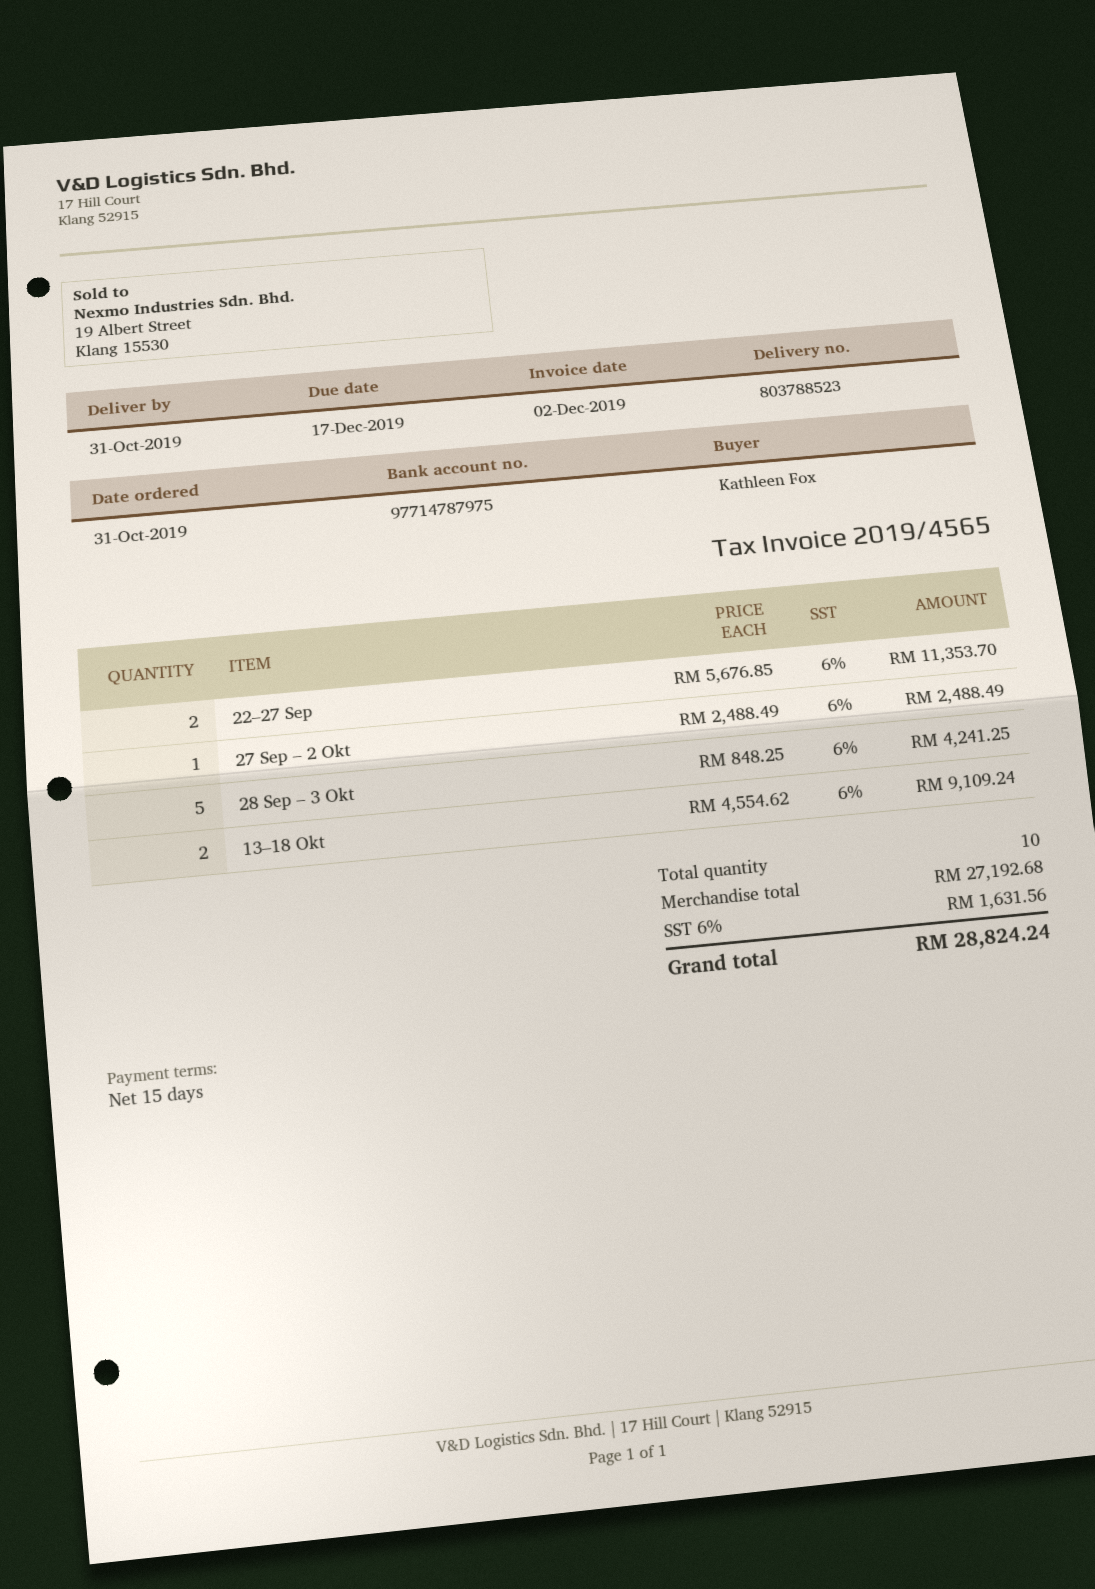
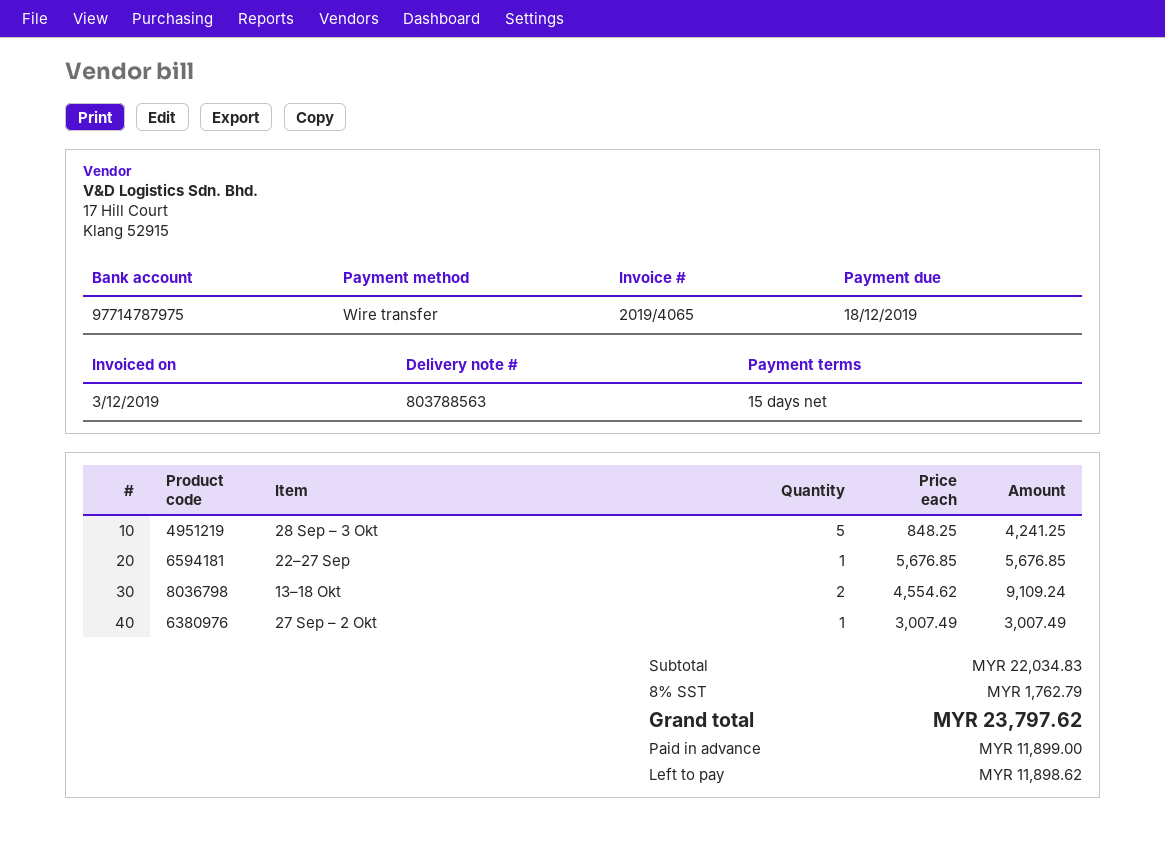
delivery note number: 803788523 -> 803788563
invoice number: 2019/4565 -> 2019/4065
invoice date: 2019-12-02 -> 2019-12-03
due date: 2019-12-17 -> 2019-12-18
22–27 Sep: 2 x 5676.85 = 11353.70 -> 1 x 5676.85 = 5676.85
27 Sep – 2 Okt: 1 x 2488.49 = 2488.49 -> 1 x 3007.49 = 3007.49
subtotal: 27192.68 -> 22034.83
tax: 6% = 1631.56 -> 8% = 1762.79
total: 28824.24 -> 23797.62

